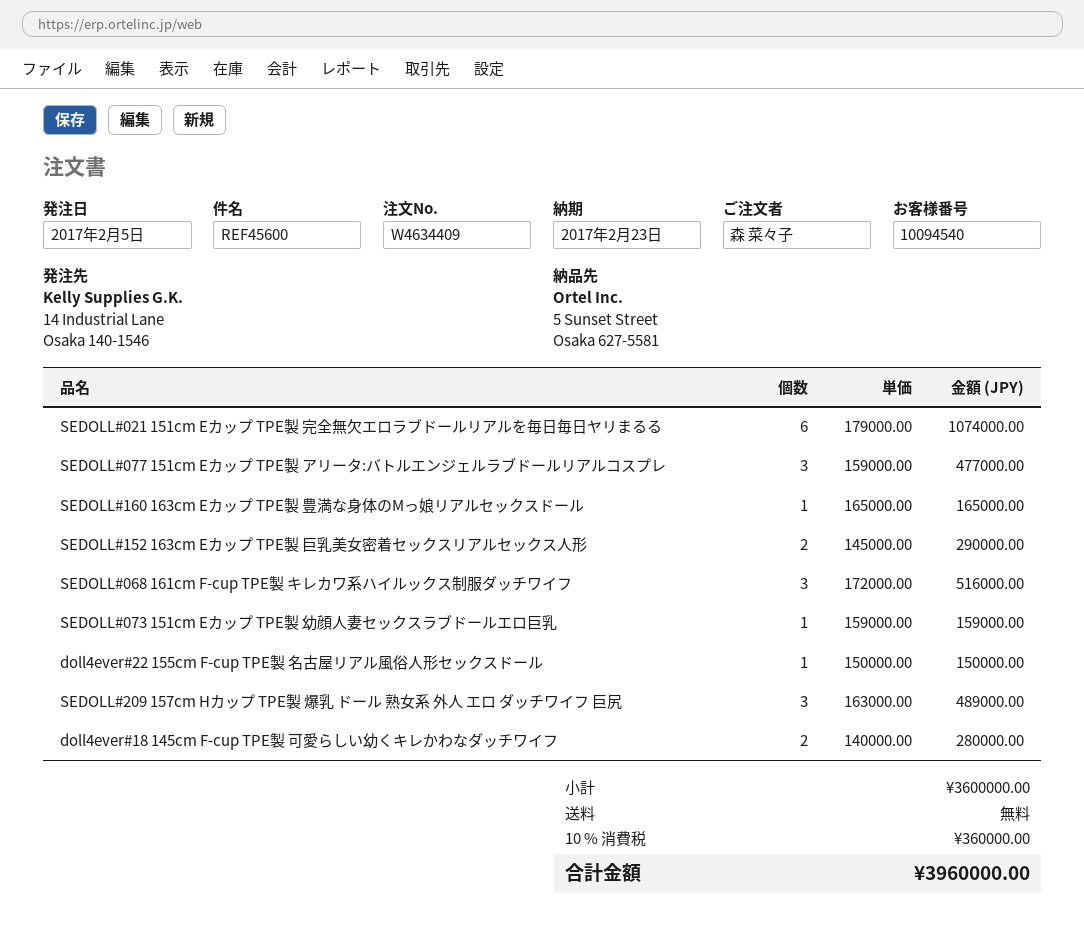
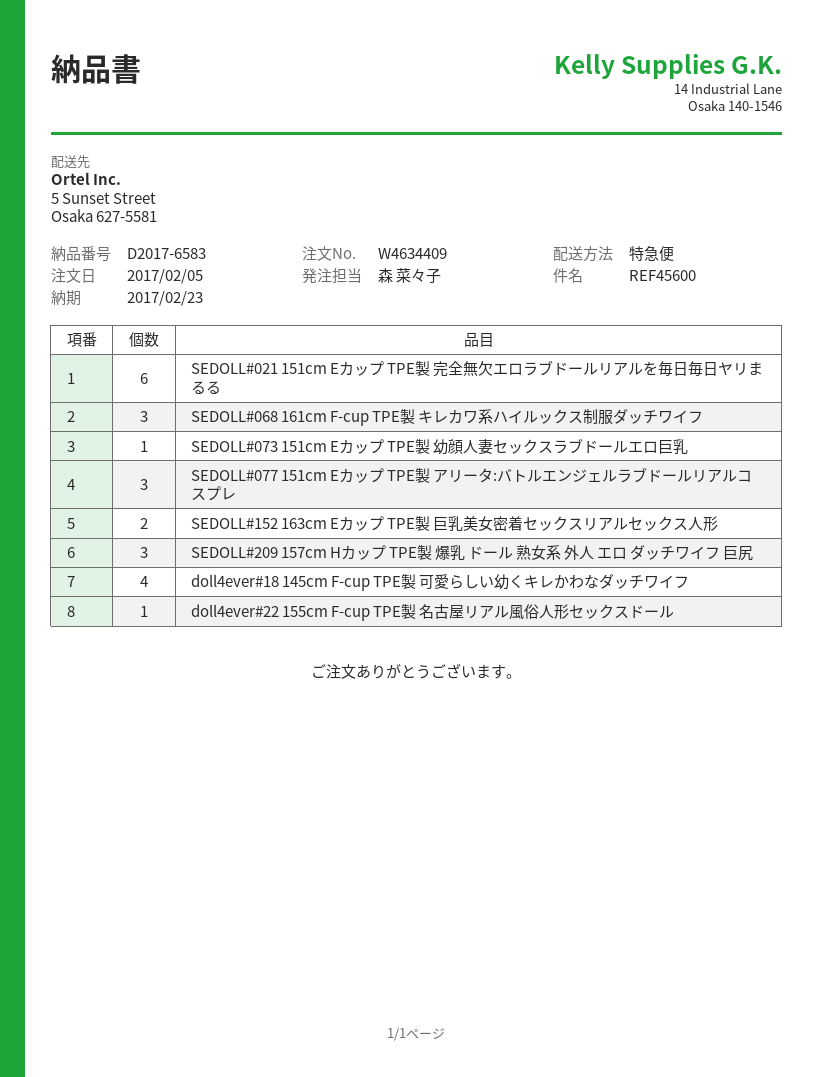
SEDOLL#160 163cm Eカップ TPE製 豊満な身体のMっ娘リアルセックスドール: 1 -> none
doll4ever#18 145cm F-cup TPE製 可愛らしい幼くキレかわなダッチワイフ: 2 -> 4

